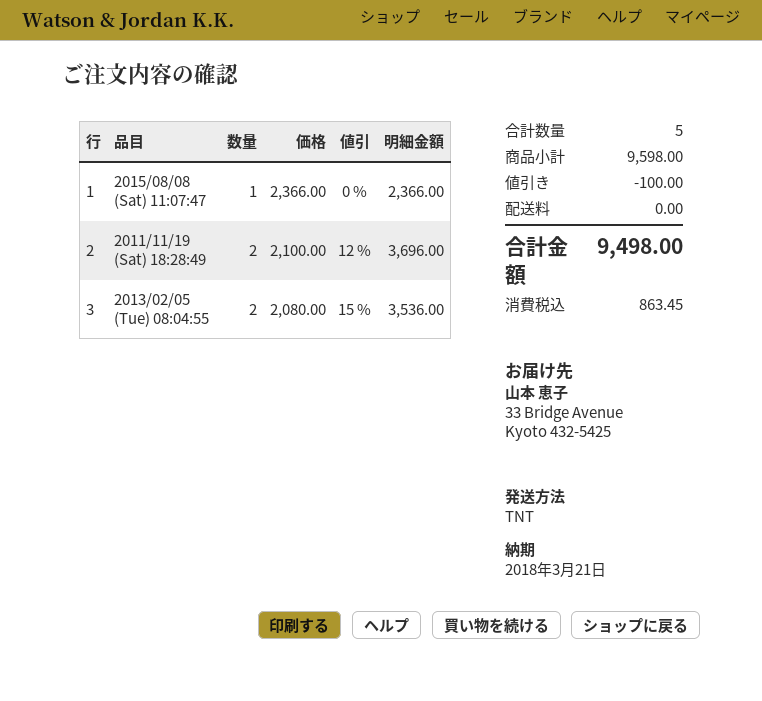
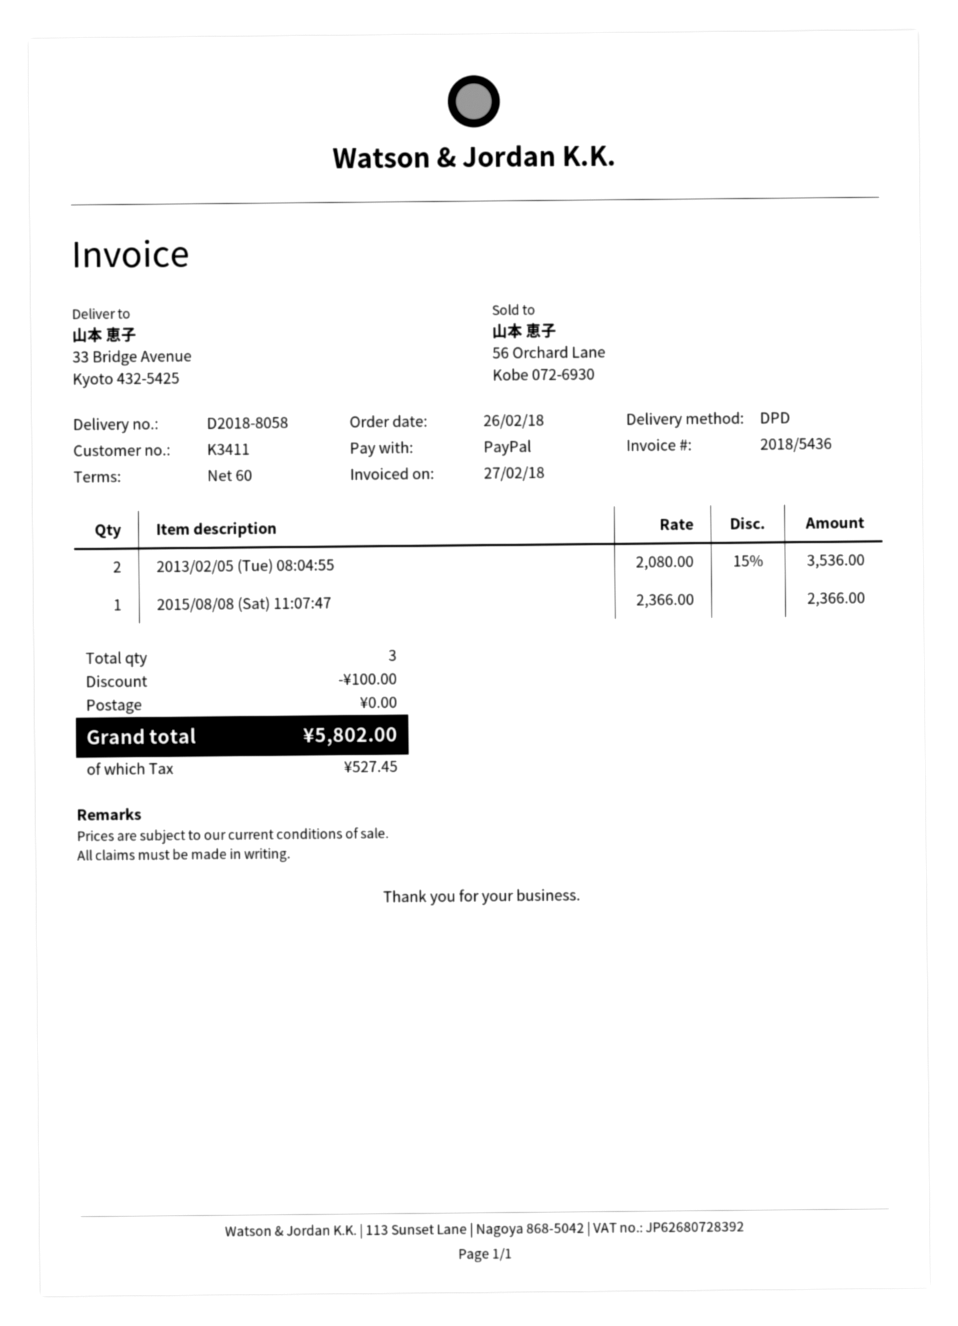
shipping method: TNT -> DPD
2011/11/19 (Sat) 18:28:49: 2 x 2100.00 - 12% = 3696.00 -> none
total quantity: 5 -> 3
tax: 863.45 -> 527.45
total: 9498.00 -> 5802.00

